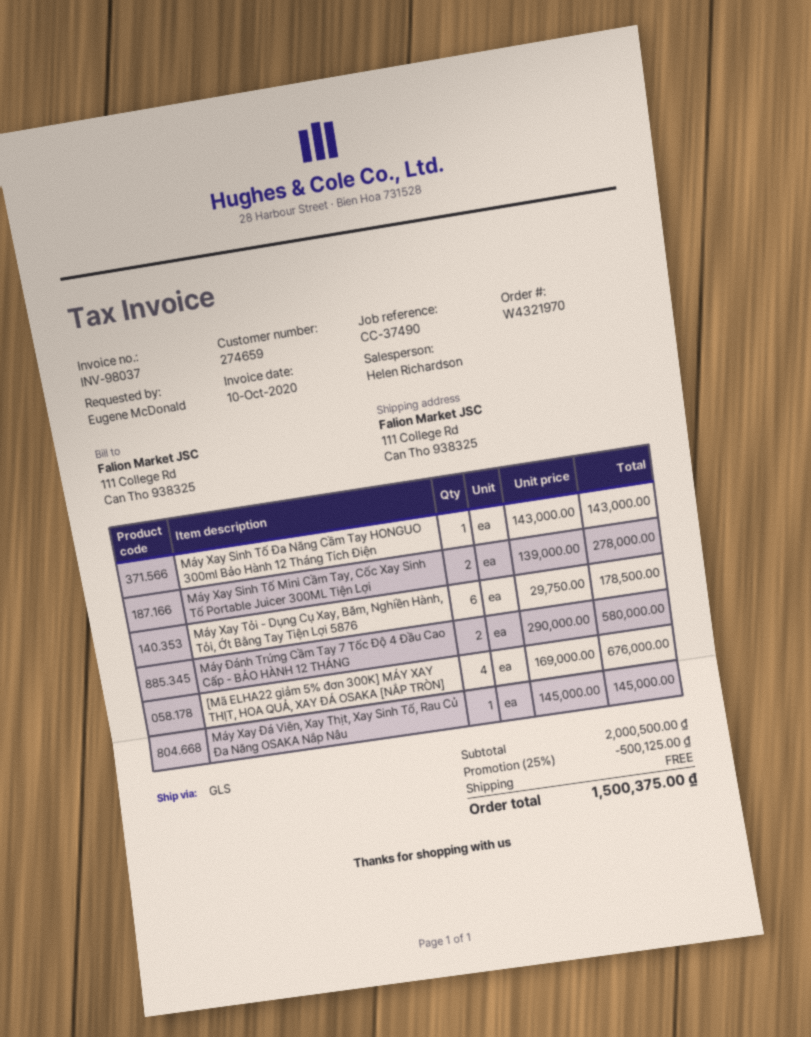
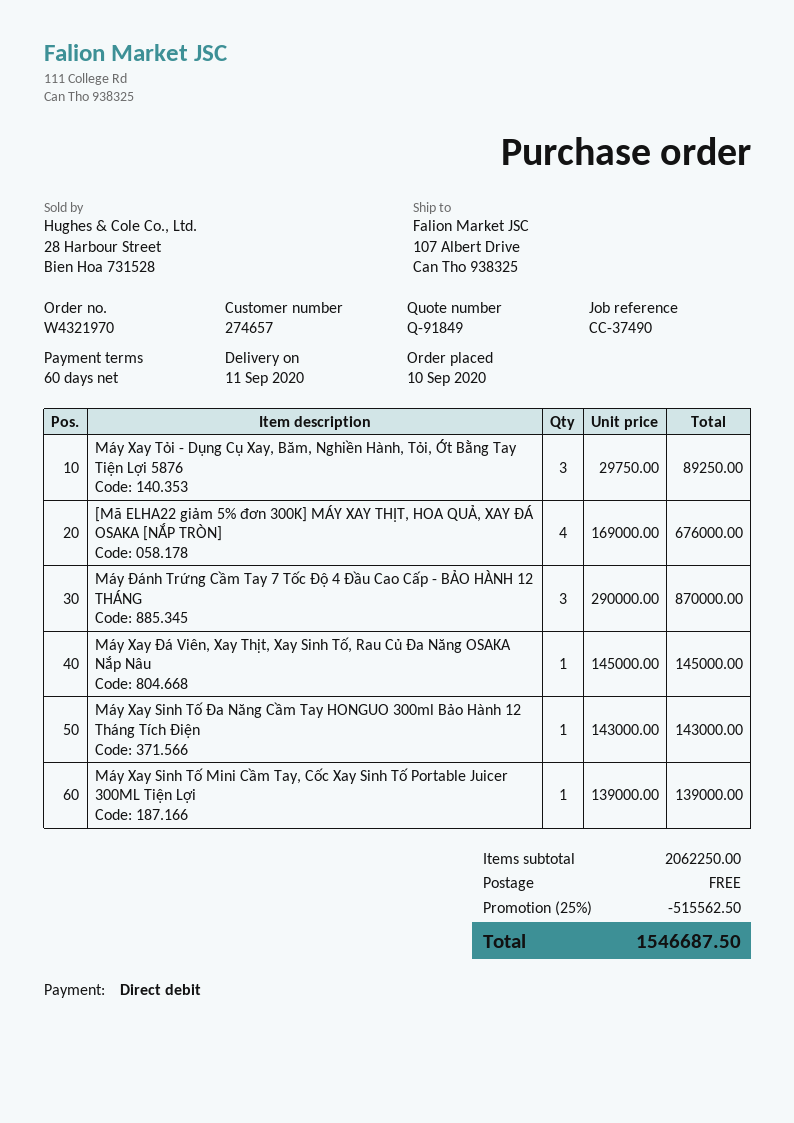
customer number: 274659 -> 274657
ship to: 111 College Rd, Can Tho 938325 -> 107 Albert Drive, Can Tho 938325
Máy Xay Sinh Tố Mini Cầm Tay, Cốc Xay Sinh Tố Portable Juicer 300ML Tiện Lợi: 2 x 139000.00 = 278000.00 -> 1 x 139000.00 = 139000.00
Máy Xay Tỏi - Dụng Cụ Xay, Băm, Nghiền Hành, Tỏi, Ớt Bằng Tay Tiện Lợi 5876: 6 x 29750.00 = 178500.00 -> 3 x 29750.00 = 89250.00
Máy Đánh Trứng Cầm Tay 7 Tốc Độ 4 Đầu Cao Cấp - BẢO HÀNH 12 THÁNG: 2 x 290000.00 = 580000.00 -> 3 x 290000.00 = 870000.00
subtotal: 2000500.00 -> 2062250.00
discount: 25% = 500125.00 -> 25% = 515562.50
total: 1500375.00 -> 1546687.50

